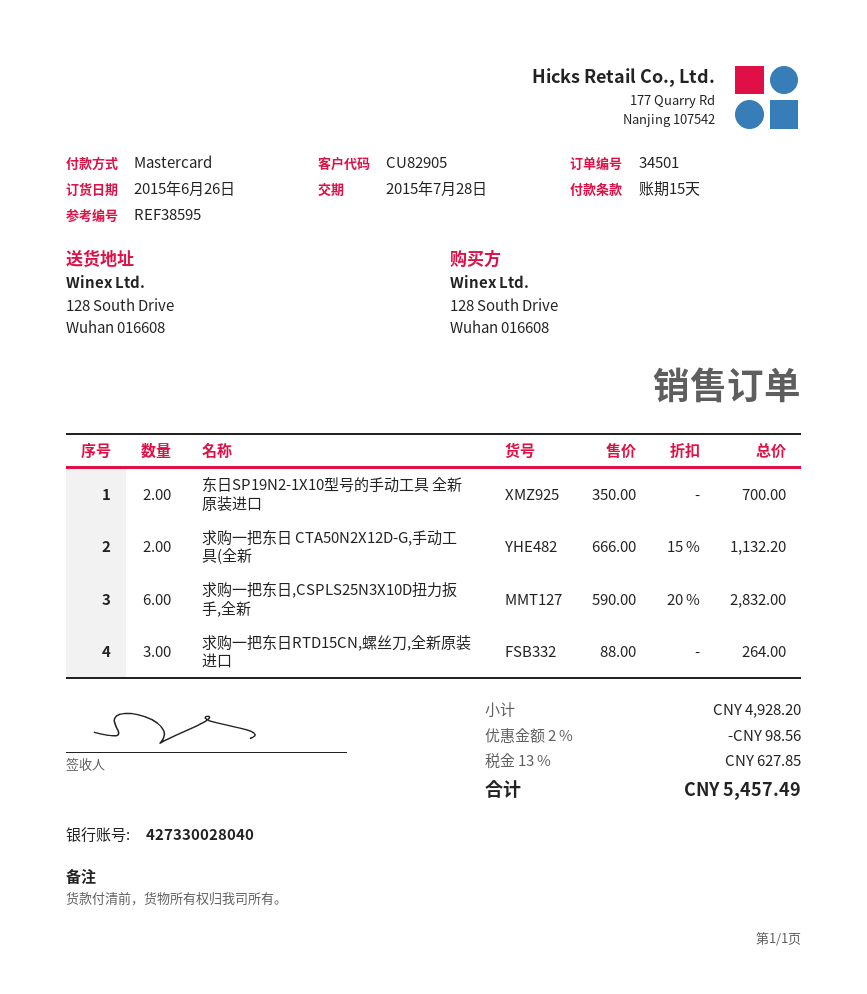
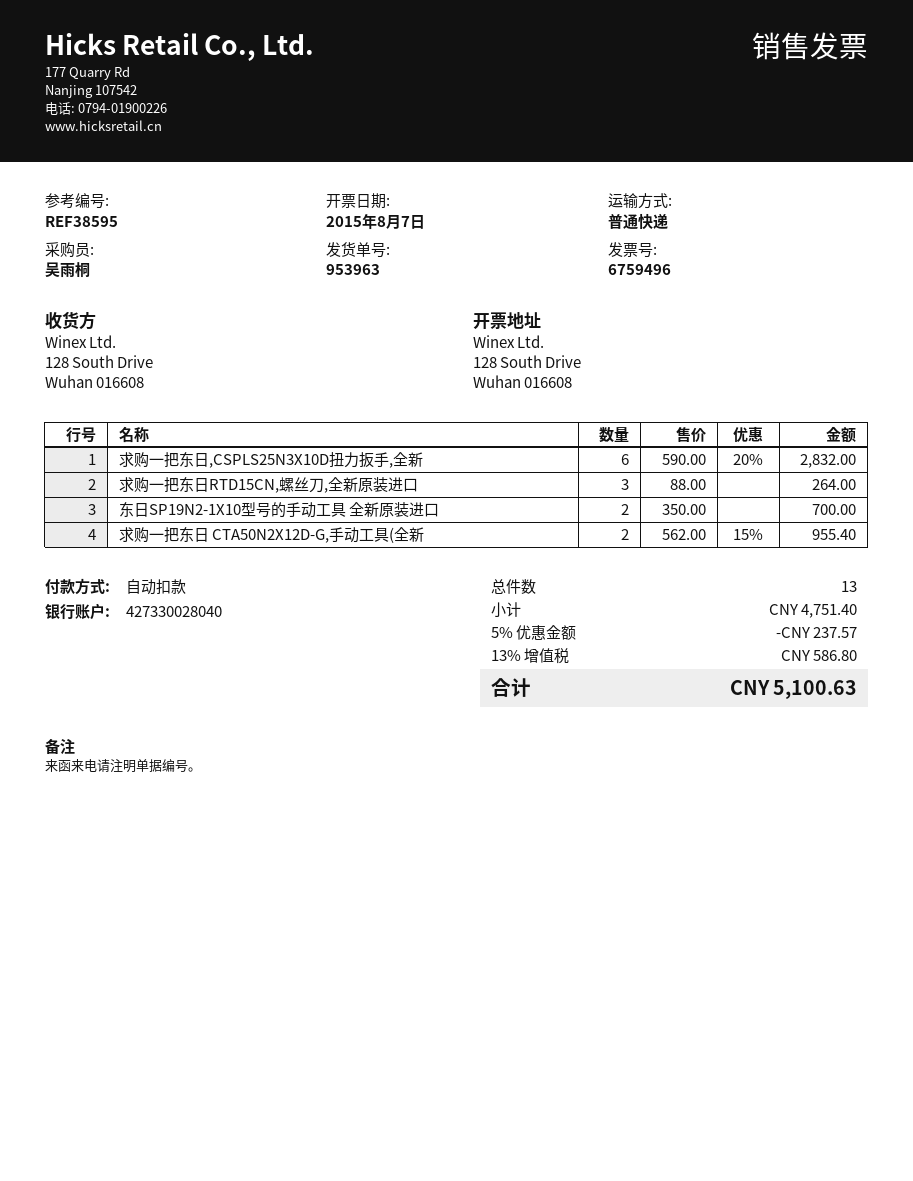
payment method: Mastercard -> direct debit
求购一把东日 CTA50N2X12D-G,手动工具(全新: 2 x 666.00 - 15% = 1132.20 -> 2 x 562.00 - 15% = 955.40
subtotal: 4928.20 -> 4751.40
discount: 2% = 98.56 -> 5% = 237.57
tax: 13% = 627.85 -> 13% = 586.80
total: 5457.49 -> 5100.63

